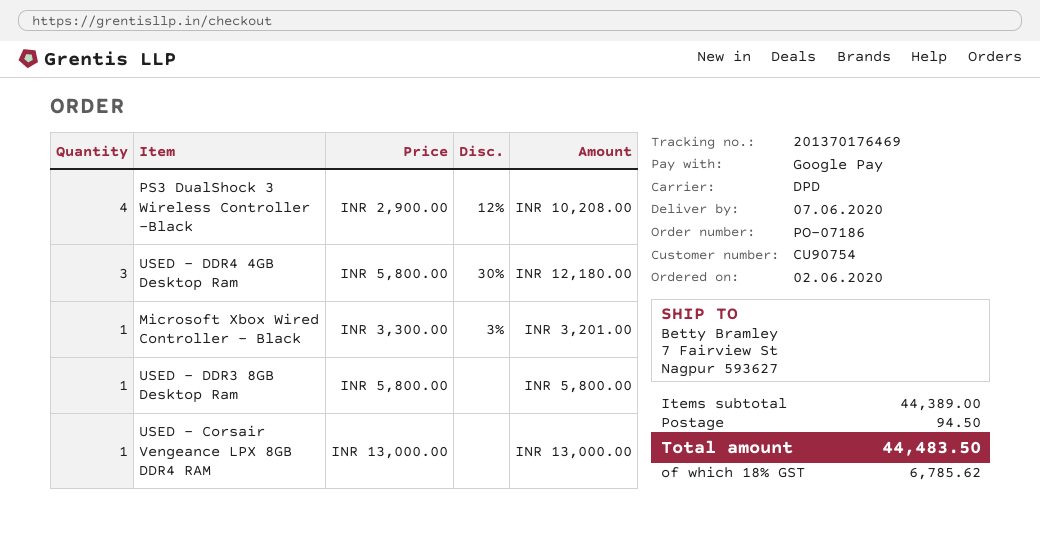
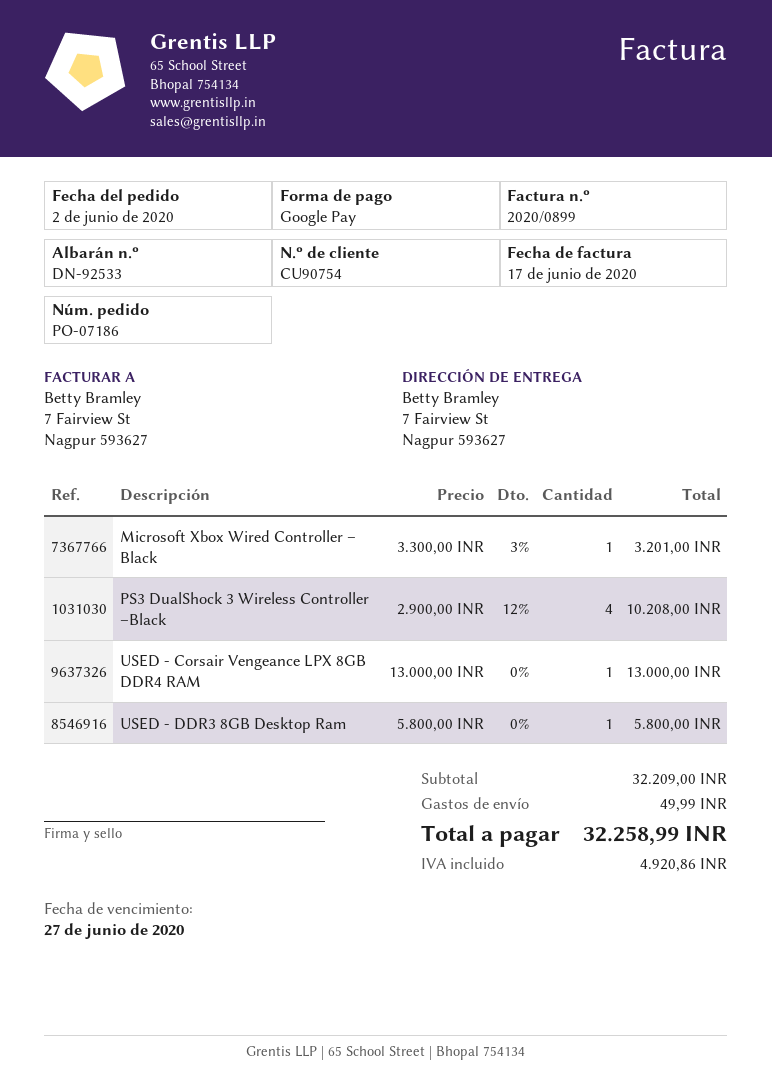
USED - DDR4 4GB Desktop Ram: 3 x 5800.00 - 30% = 12180.00 -> none
subtotal: 44389.00 -> 32209.00
shipping: 94.50 -> 49.99
tax: 6785.62 -> 4920.86
total: 44483.50 -> 32258.99

